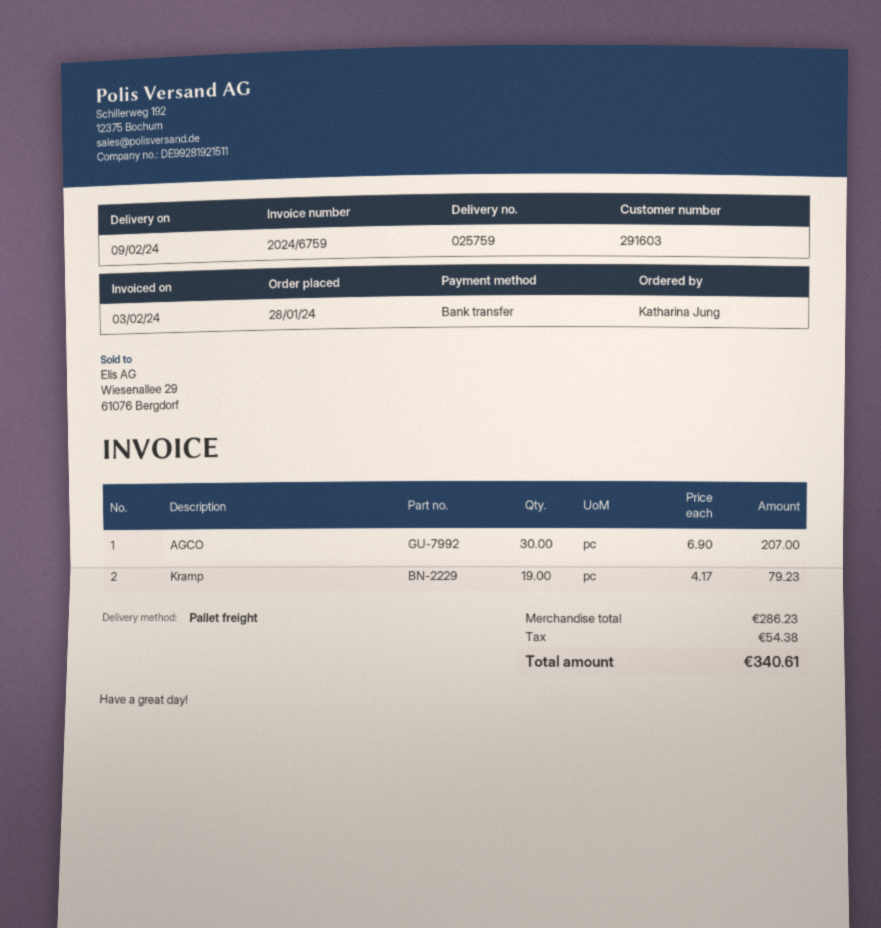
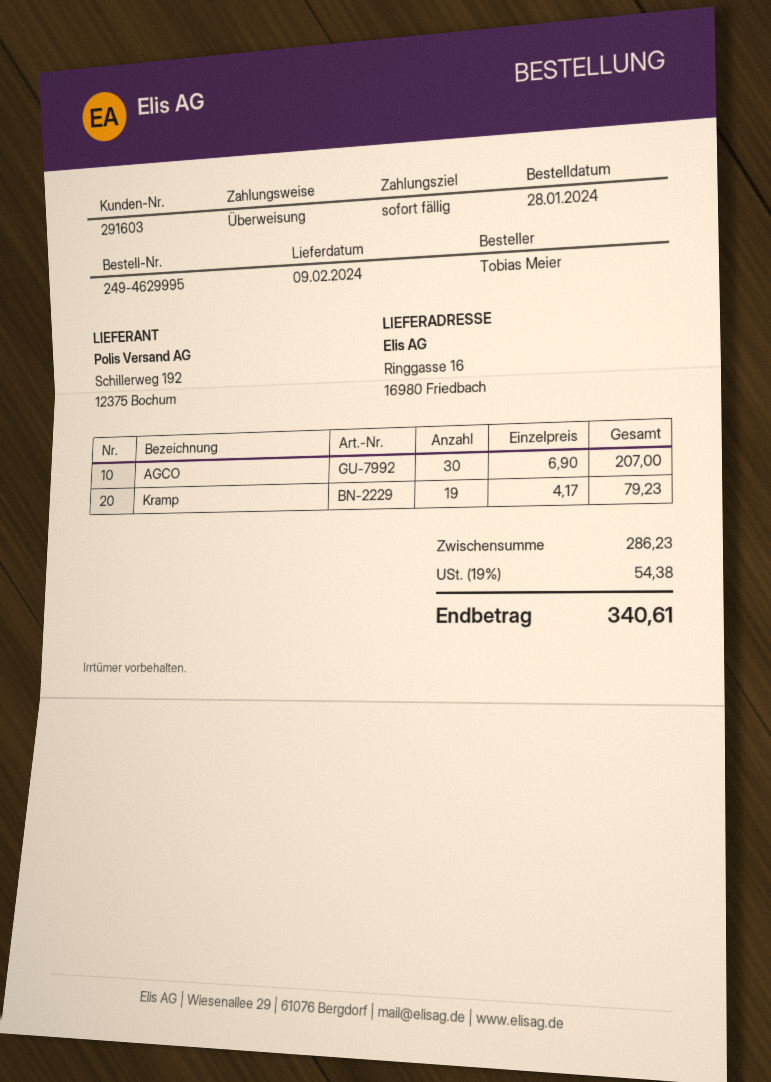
ordered by: Katharina Jung -> Tobias Meier

